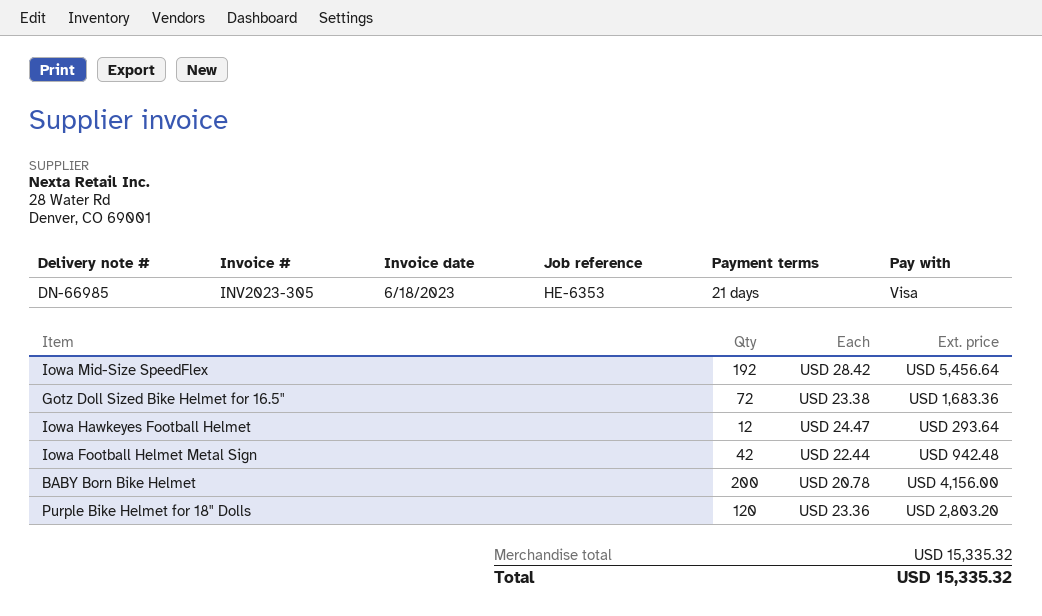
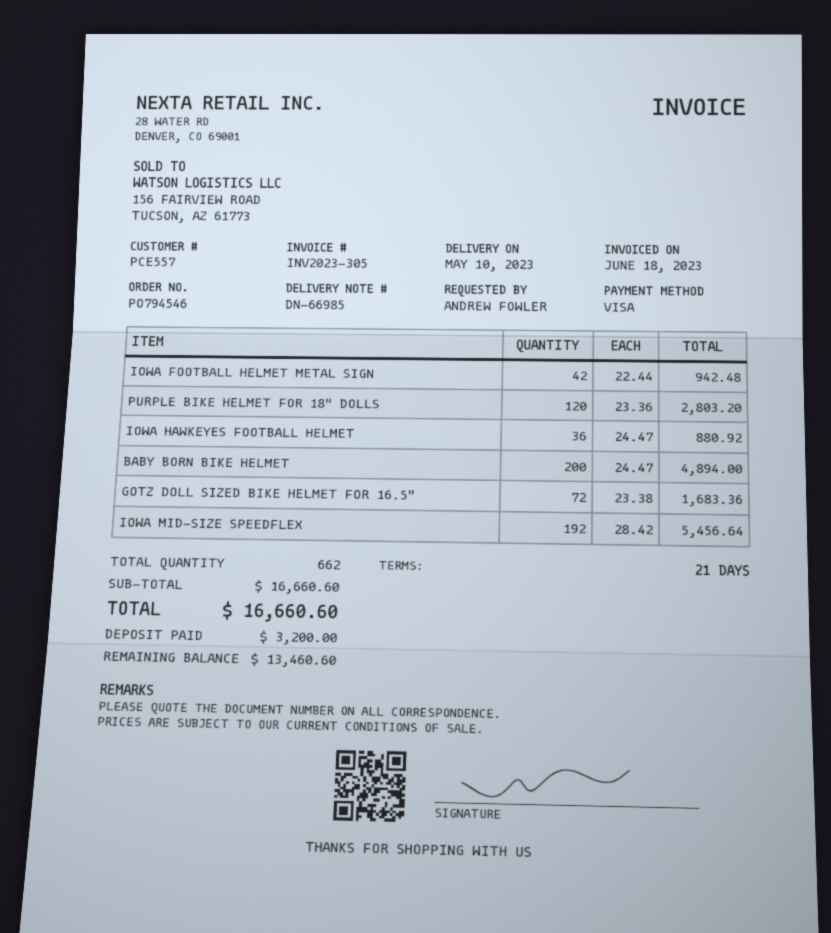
Iowa Hawkeyes Football Helmet: 12 x 24.47 = 293.64 -> 36 x 24.47 = 880.92
BABY Born Bike Helmet: 200 x 20.78 = 4156.00 -> 200 x 24.47 = 4894.00
subtotal: 15335.32 -> 16660.60
total: 15335.32 -> 16660.60

